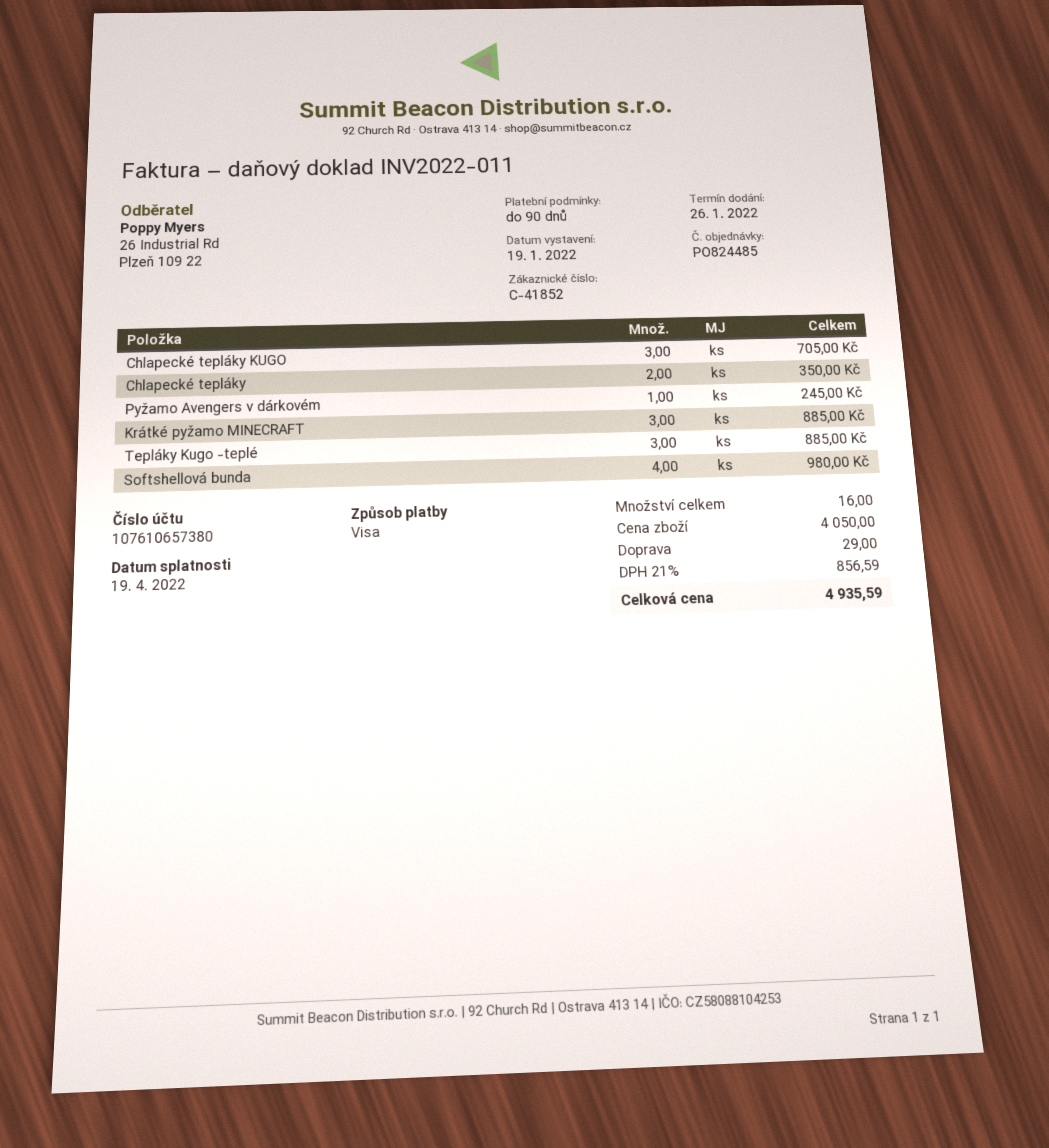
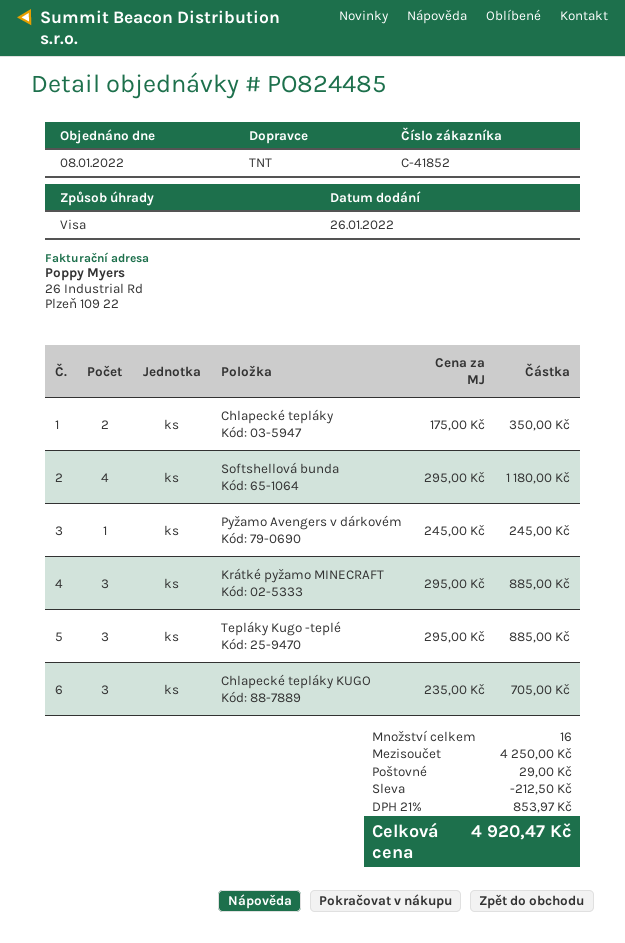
Softshellová bunda: 4 for 980.00 -> 4 for 1180.00
subtotal: 4050.00 -> 4250.00
discount: none -> 212.50
tax: 21% = 856.59 -> 21% = 853.97
total: 4935.59 -> 4920.47

